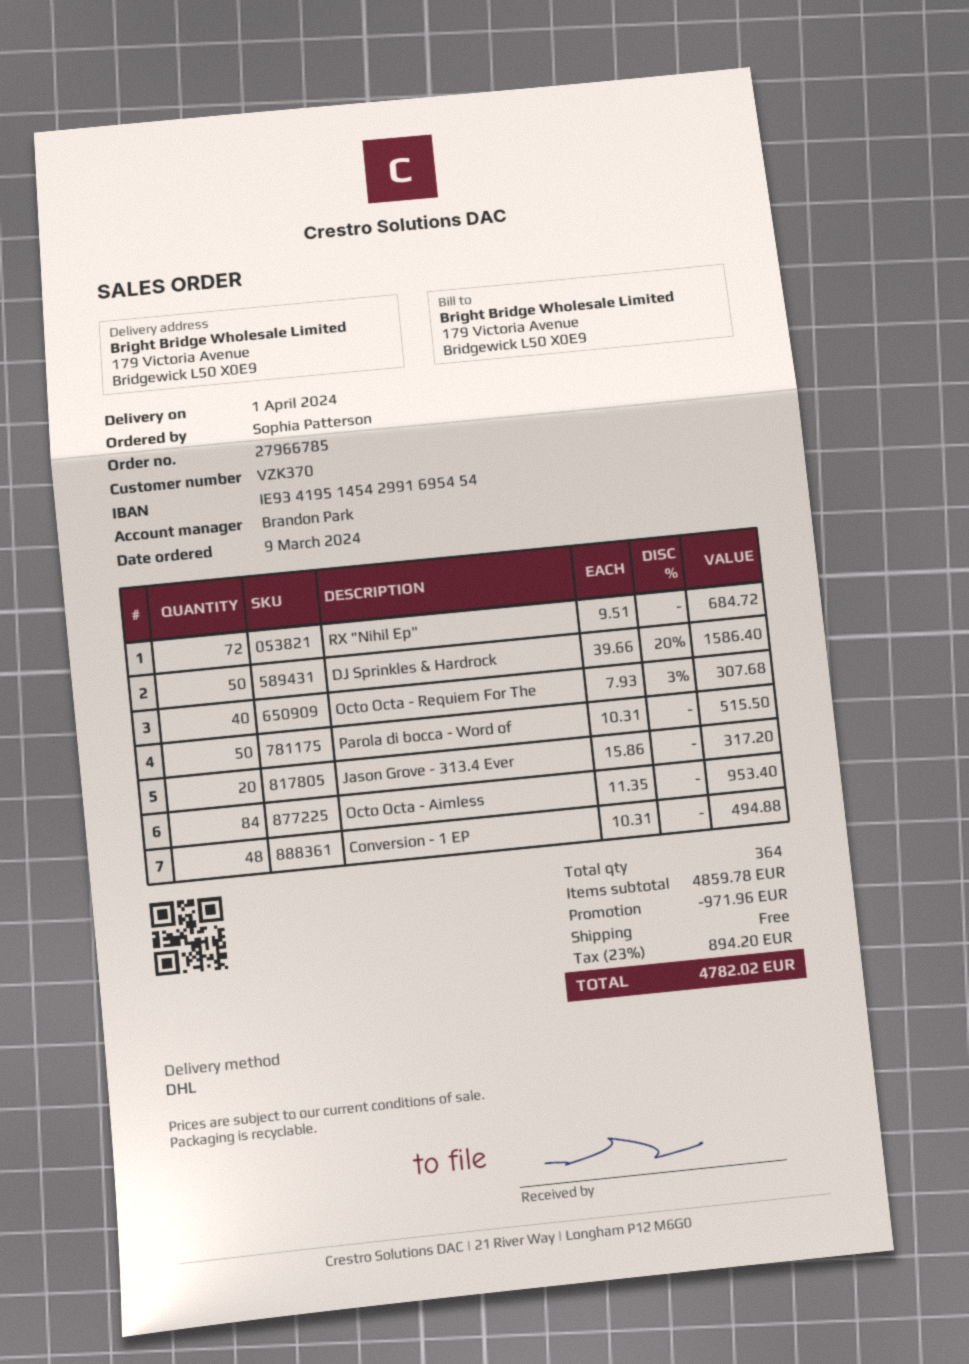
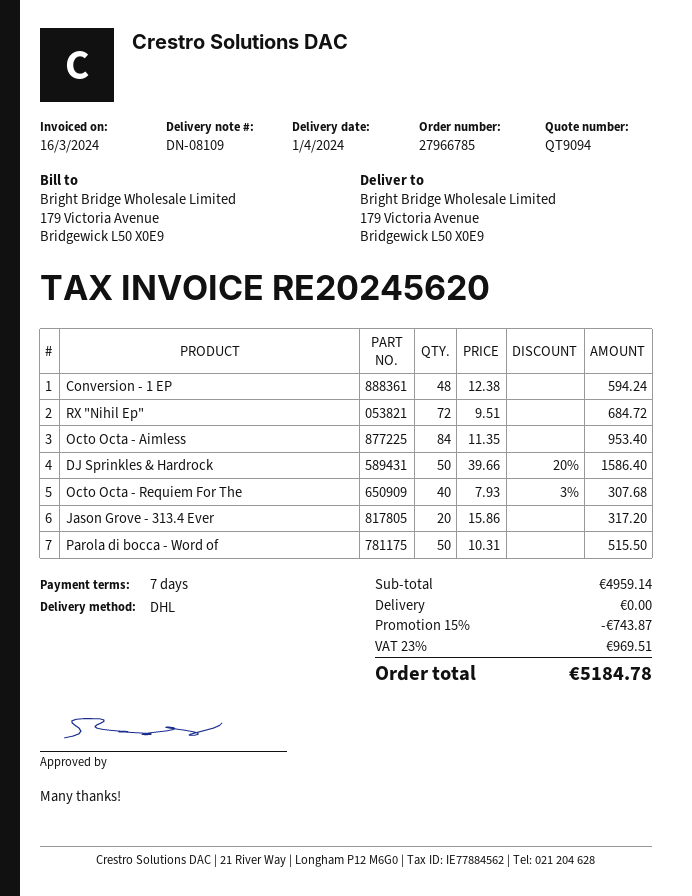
Conversion - 1 EP: 48 x 10.31 = 494.88 -> 48 x 12.38 = 594.24
subtotal: 4859.78 -> 4959.14
discount: 971.96 -> 743.87
tax: 23% = 894.20 -> 23% = 969.51
total: 4782.02 -> 5184.78

